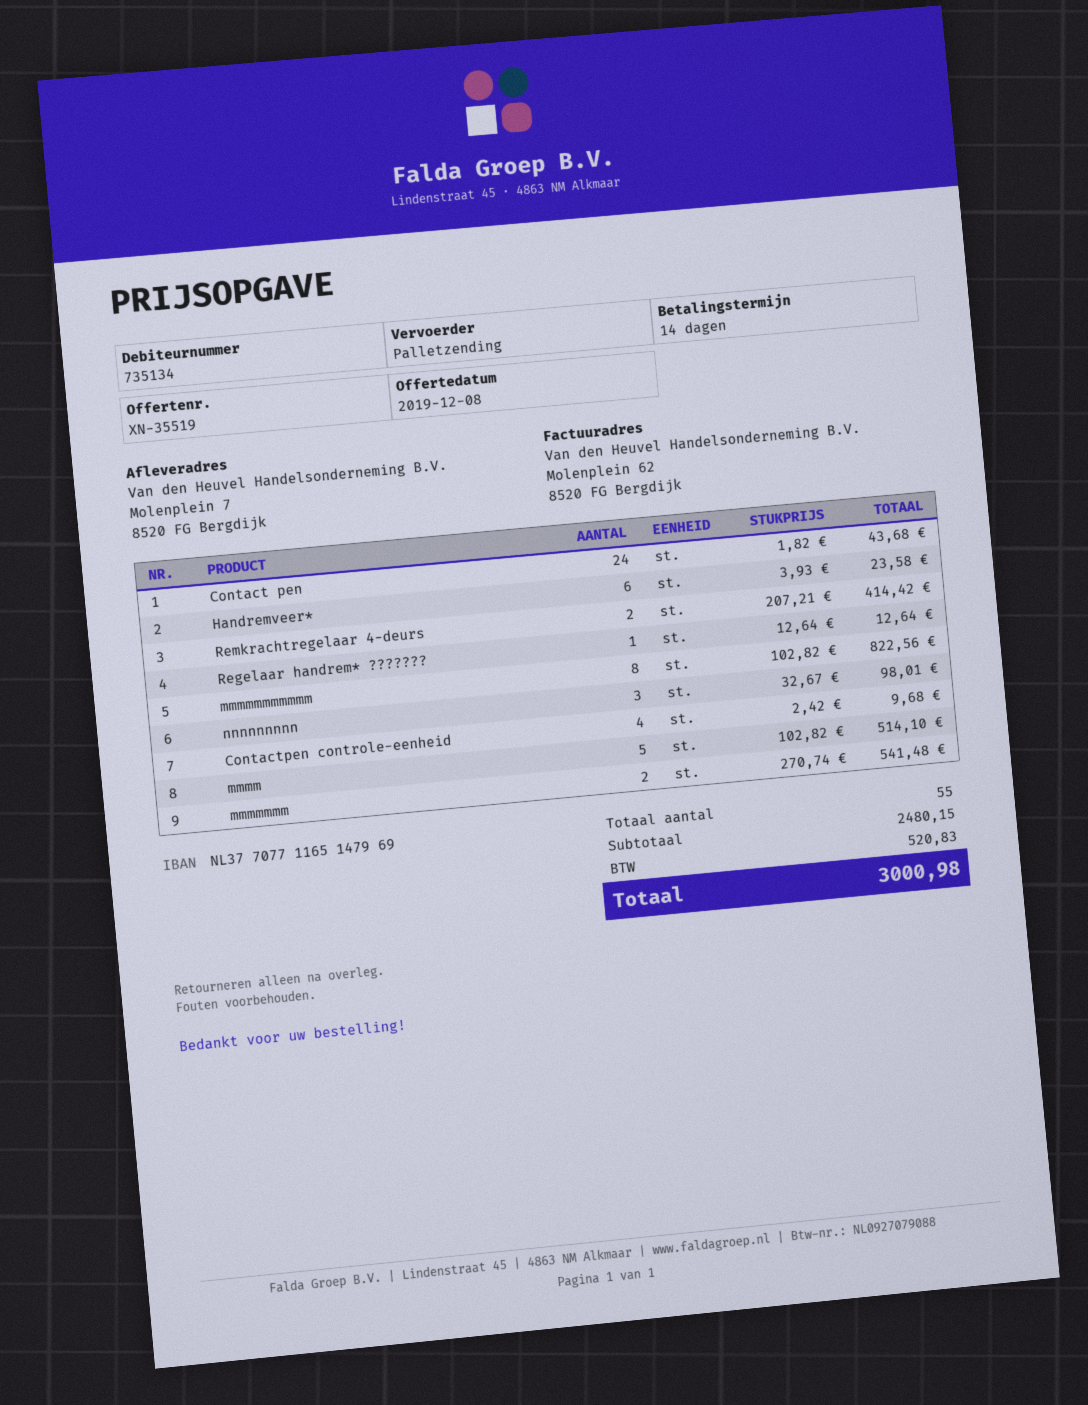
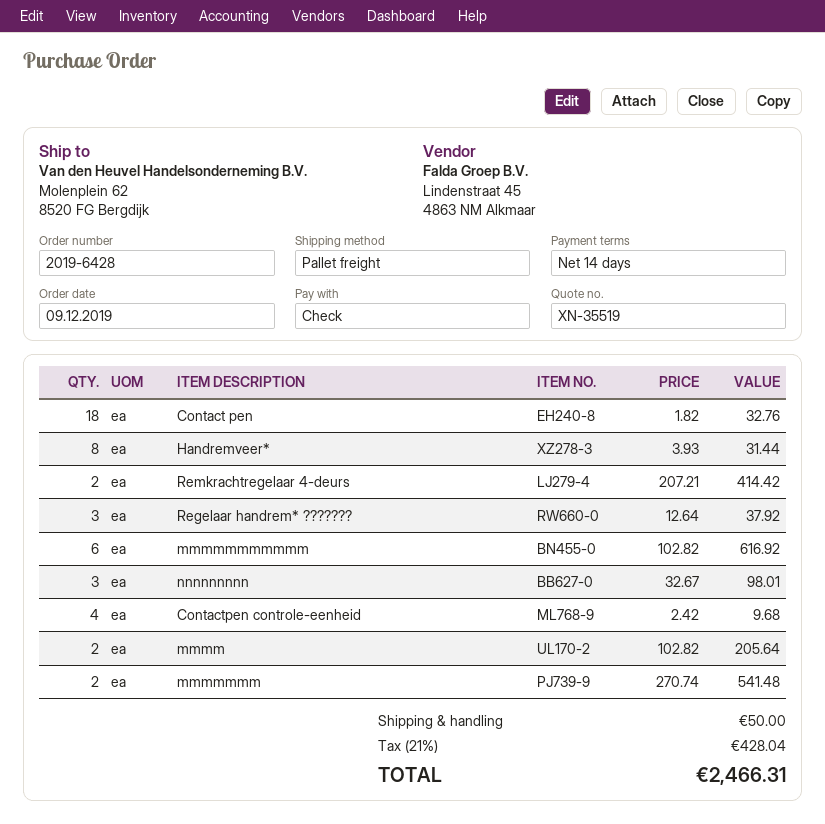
ship to: Molenplein 7, 8520 FG Bergdijk -> Molenplein 62, 8520 FG Bergdijk
Contact pen: 24 x 1.82 = 43.68 -> 18 x 1.82 = 32.76
Handremveer*: 6 x 3.93 = 23.58 -> 8 x 3.93 = 31.44
Regelaar handrem* ???????: 1 x 12.64 = 12.64 -> 3 x 12.64 = 37.92
mmmmmmmmmmm: 8 x 102.82 = 822.56 -> 6 x 102.82 = 616.92
mmmm: 5 x 102.82 = 514.10 -> 2 x 102.82 = 205.64
shipping: none -> 50.00
tax: 520.83 -> 428.04
total: 3000.98 -> 2466.31

